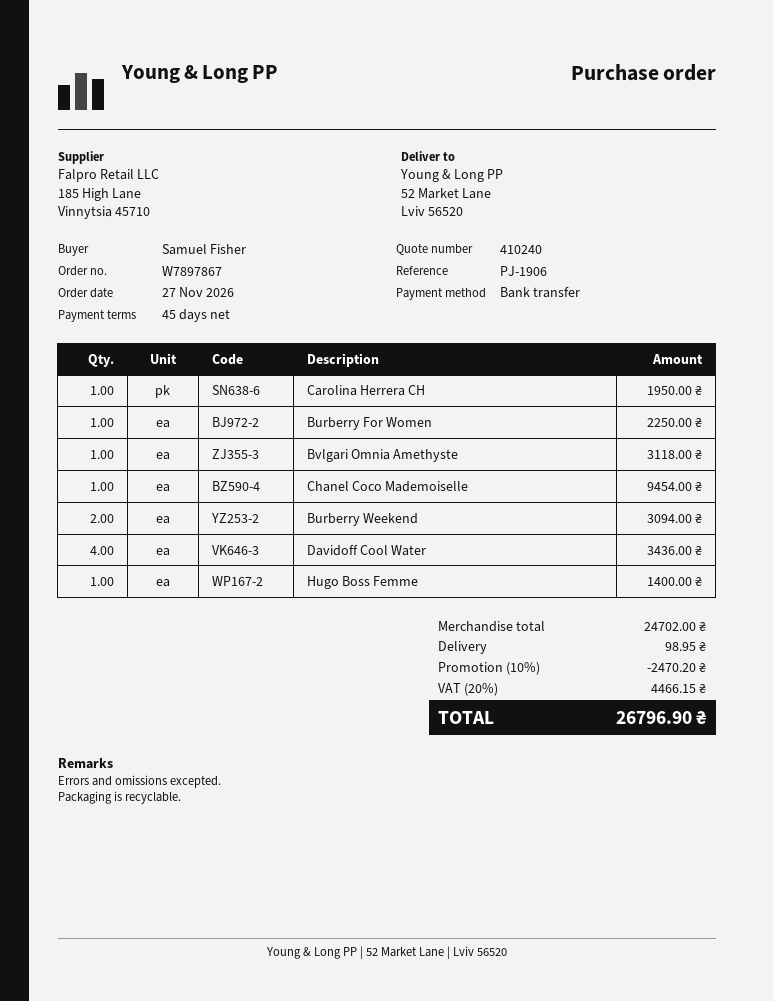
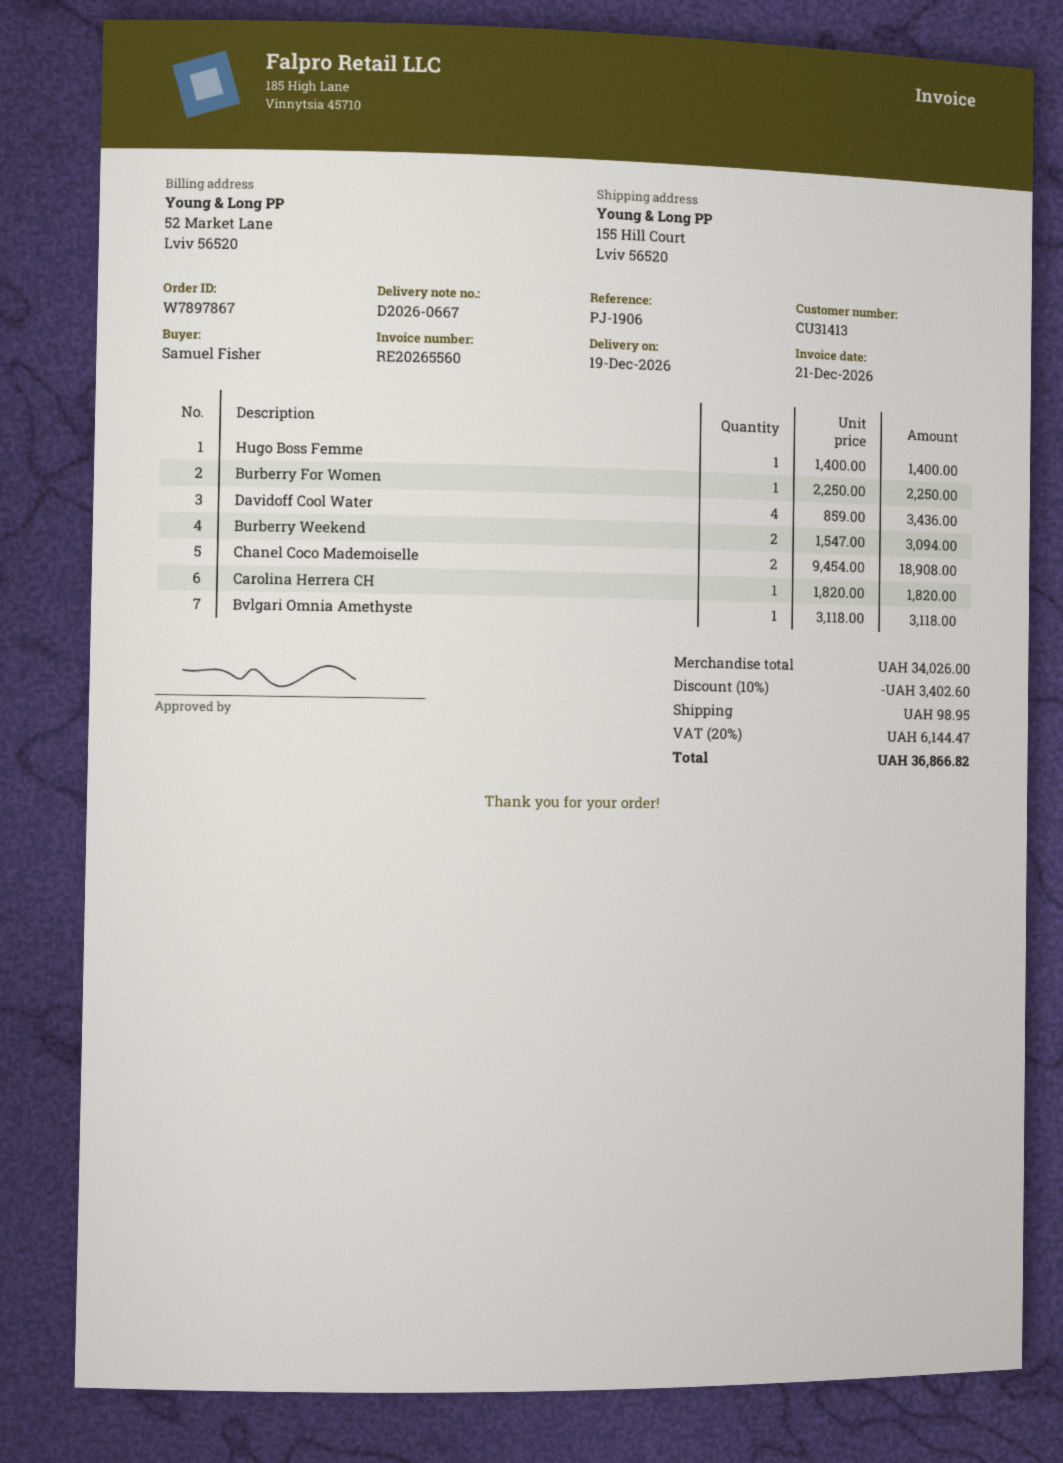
ship to: 52 Market Lane, Lviv 56520 -> 155 Hill Court, Lviv 56520
Carolina Herrera CH: 1 for 1950.00 -> 1 for 1820.00
Chanel Coco Mademoiselle: 1 for 9454.00 -> 2 for 18908.00
subtotal: 24702.00 -> 34026.00
discount: 10% = 2470.20 -> 10% = 3402.60
tax: 20% = 4466.15 -> 20% = 6144.47
total: 26796.90 -> 36866.82

